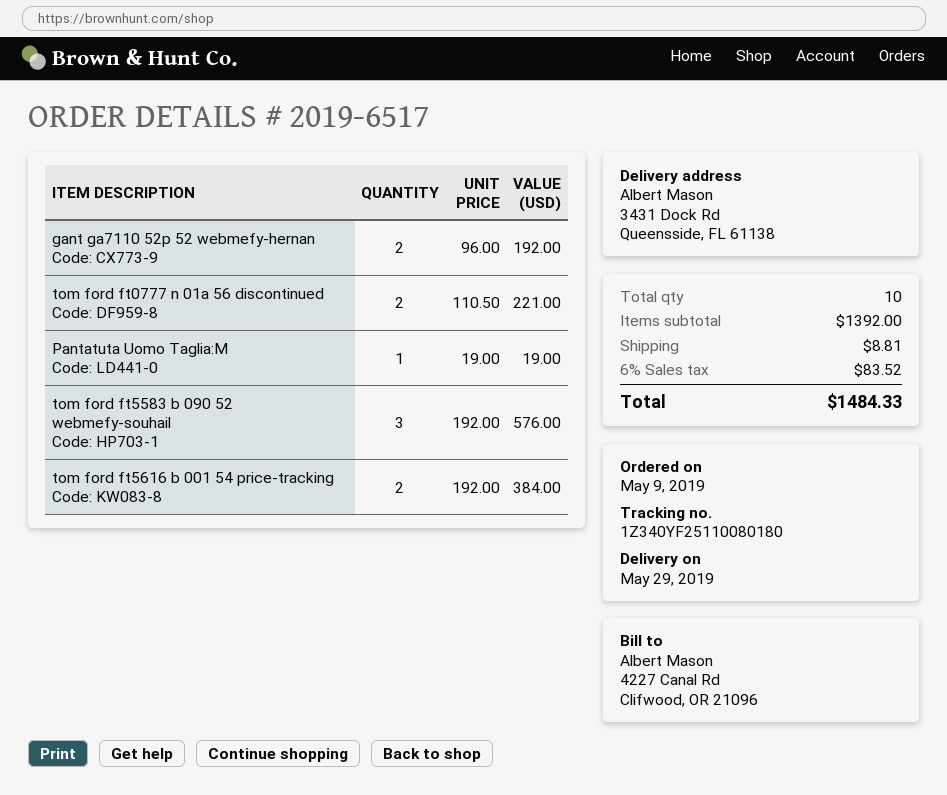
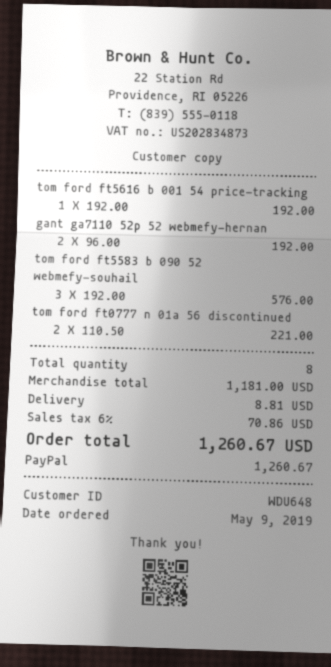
Pantatuta Uomo Taglia:M: 1 x 19.00 = 19.00 -> none
tom ford ft5616 b 001 54 price-tracking: 2 x 192.00 = 384.00 -> 1 x 192.00 = 192.00
total quantity: 10 -> 8
subtotal: 1392.00 -> 1181.00
tax: 6% = 83.52 -> 6% = 70.86
total: 1484.33 -> 1260.67

